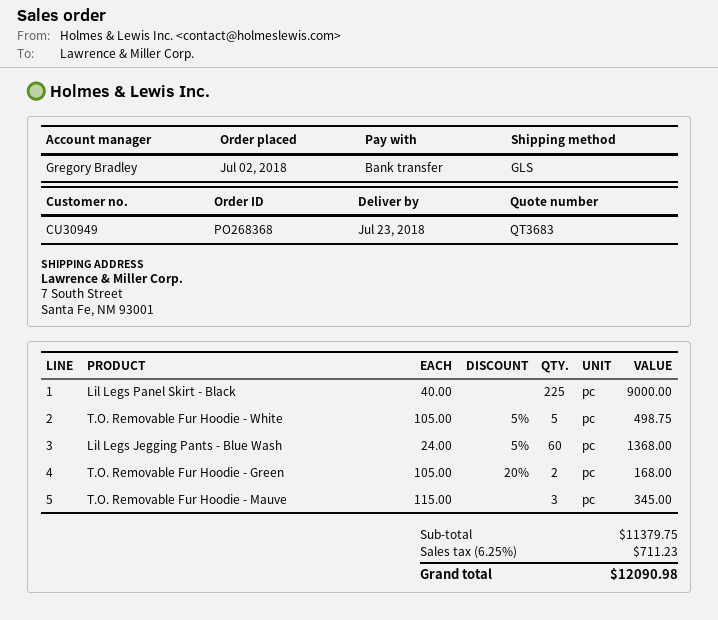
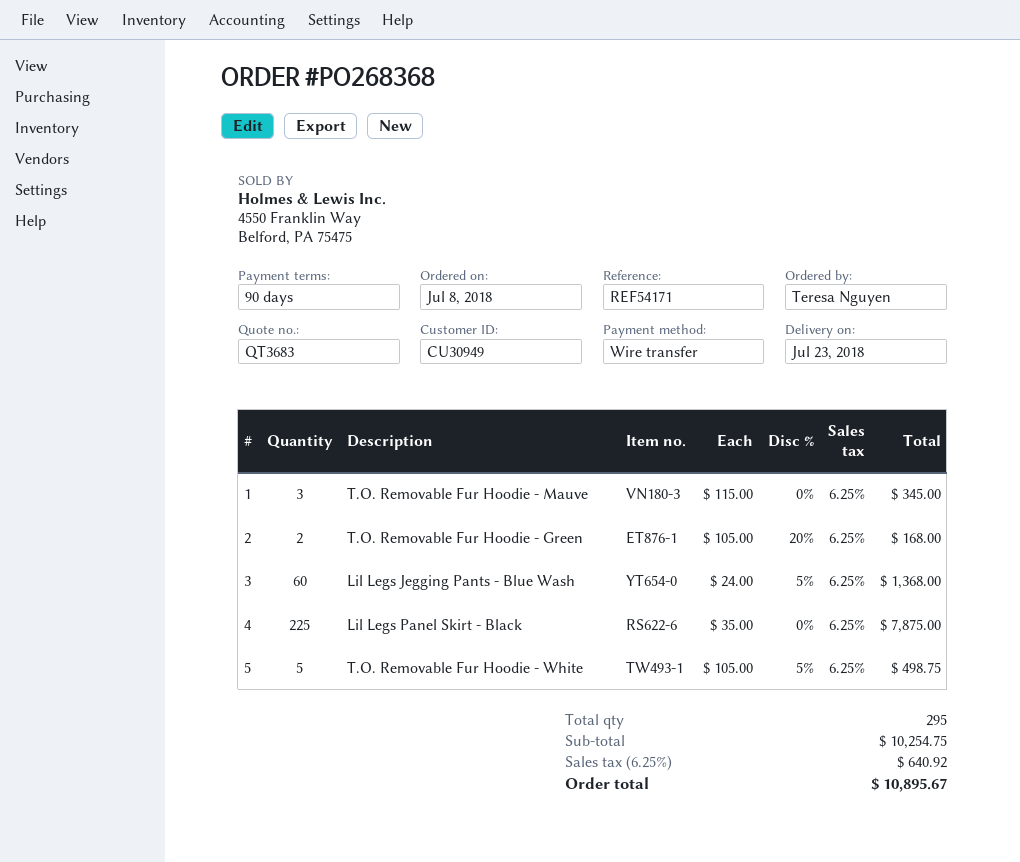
order date: 2018-07-02 -> 2018-07-08
Lil Legs Panel Skirt - Black: 225 x 40.00 = 9000.00 -> 225 x 35.00 = 7875.00
subtotal: 11379.75 -> 10254.75
tax: 6.25% = 711.23 -> 6.25% = 640.92
total: 12090.98 -> 10895.67

